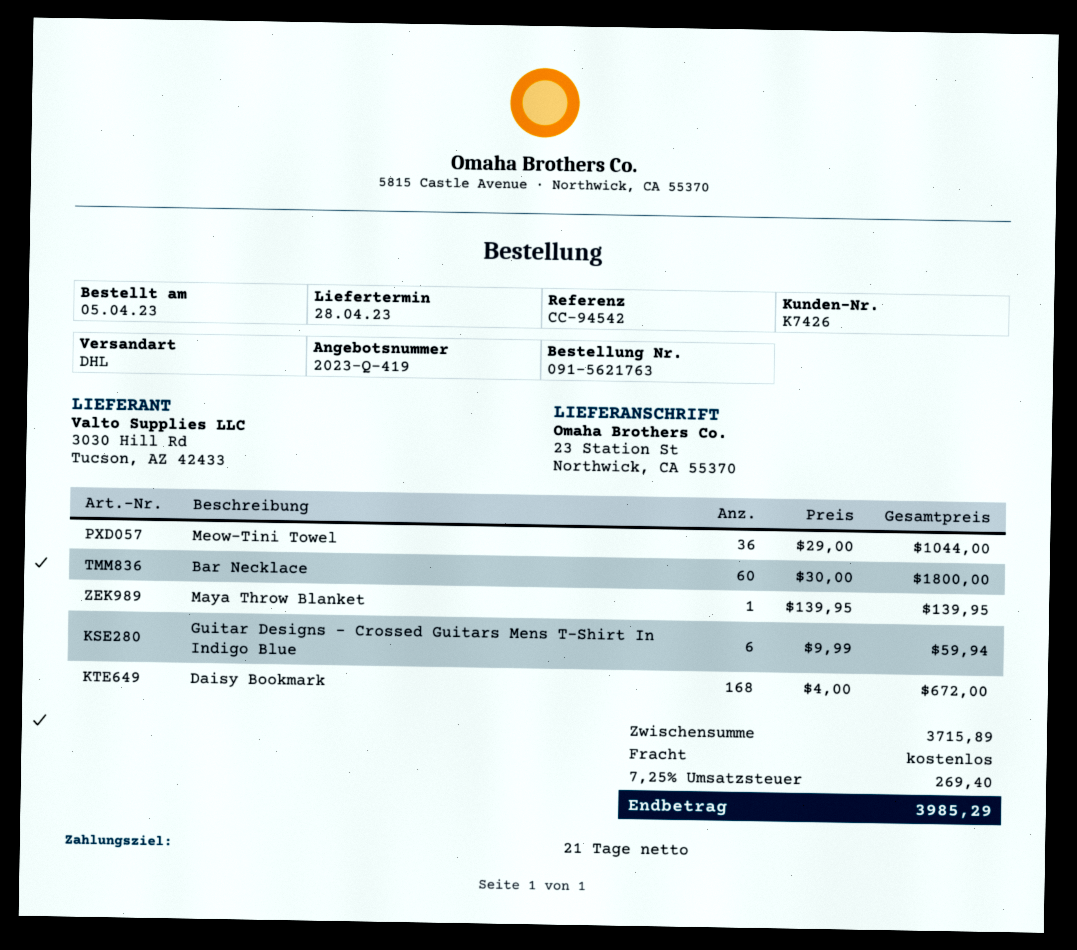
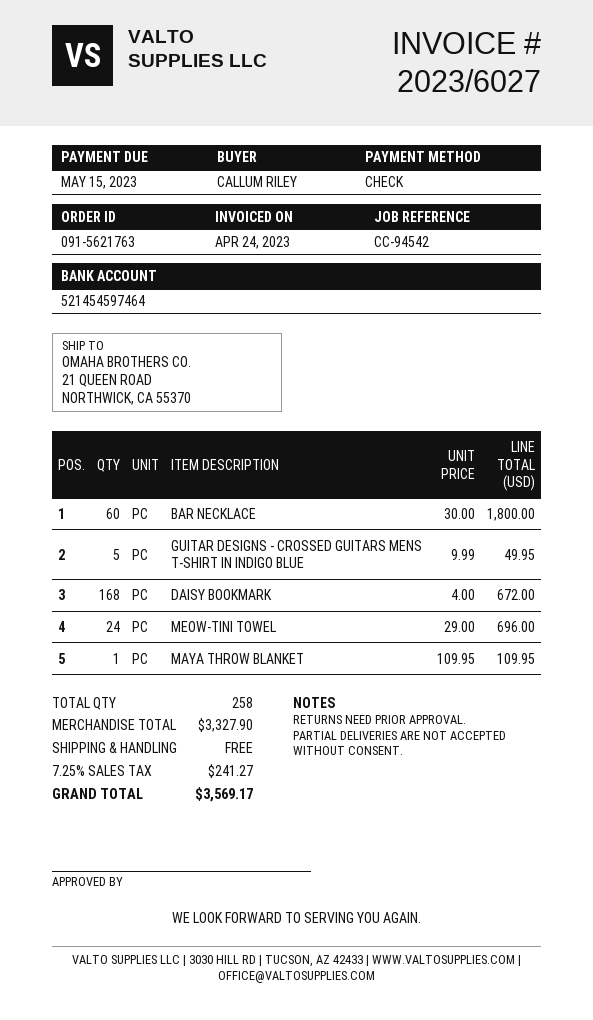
ship to: 23 Station St, Northwick, CA 55370 -> 21 QUEEN ROAD, NORTHWICK, CA 55370
Meow-Tini Towel: 36 x 29.00 = 1044.00 -> 24 x 29.00 = 696.00
Maya Throw Blanket: 1 x 139.95 = 139.95 -> 1 x 109.95 = 109.95
Guitar Designs - Crossed Guitars Mens T-Shirt In Indigo Blue: 6 x 9.99 = 59.94 -> 5 x 9.99 = 49.95
subtotal: 3715.89 -> 3327.90
tax: 7.25% = 269.40 -> 7.25% = 241.27
total: 3985.29 -> 3569.17

